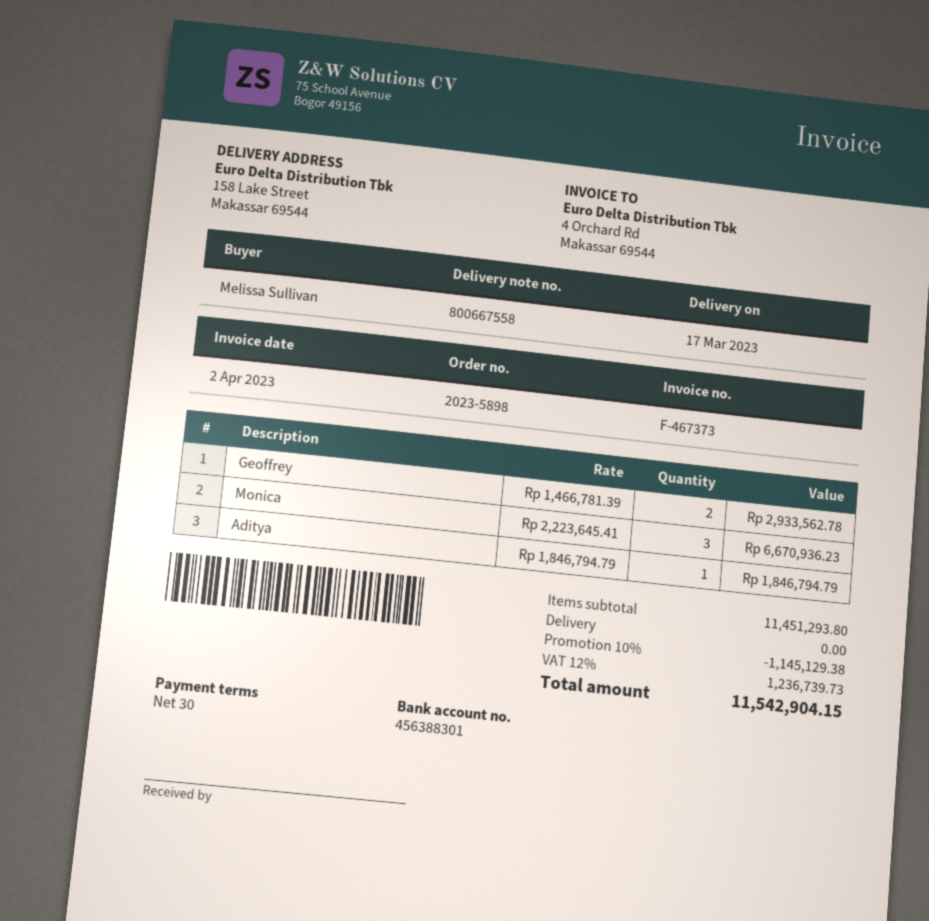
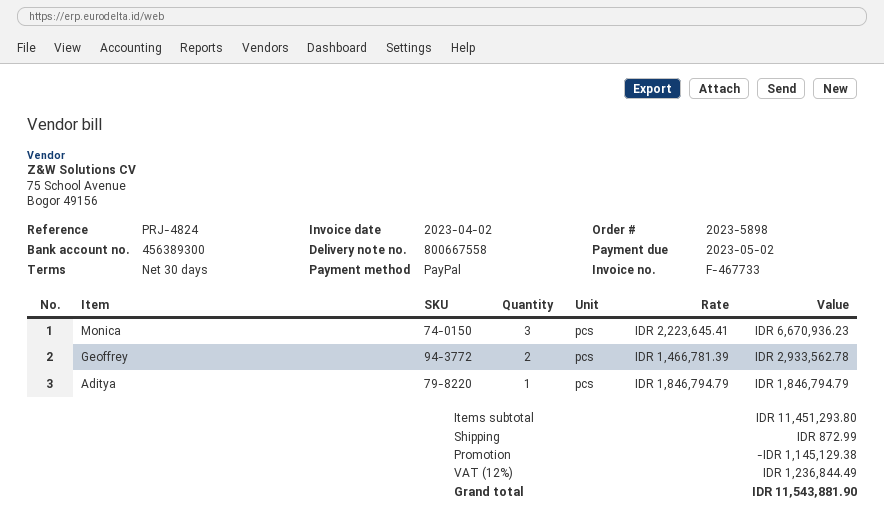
invoice number: F-467373 -> F-467733
bank account: 456388301 -> 456389300
shipping: 0.00 -> 872.99
tax: 12% = 1236739.73 -> 12% = 1236844.49
total: 11542904.15 -> 11543881.90

